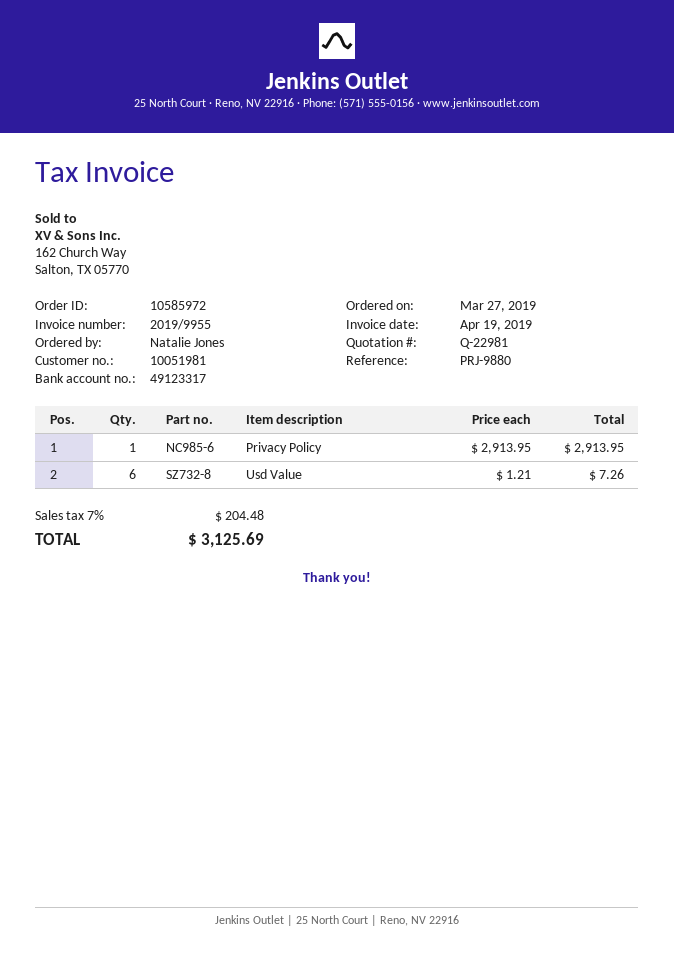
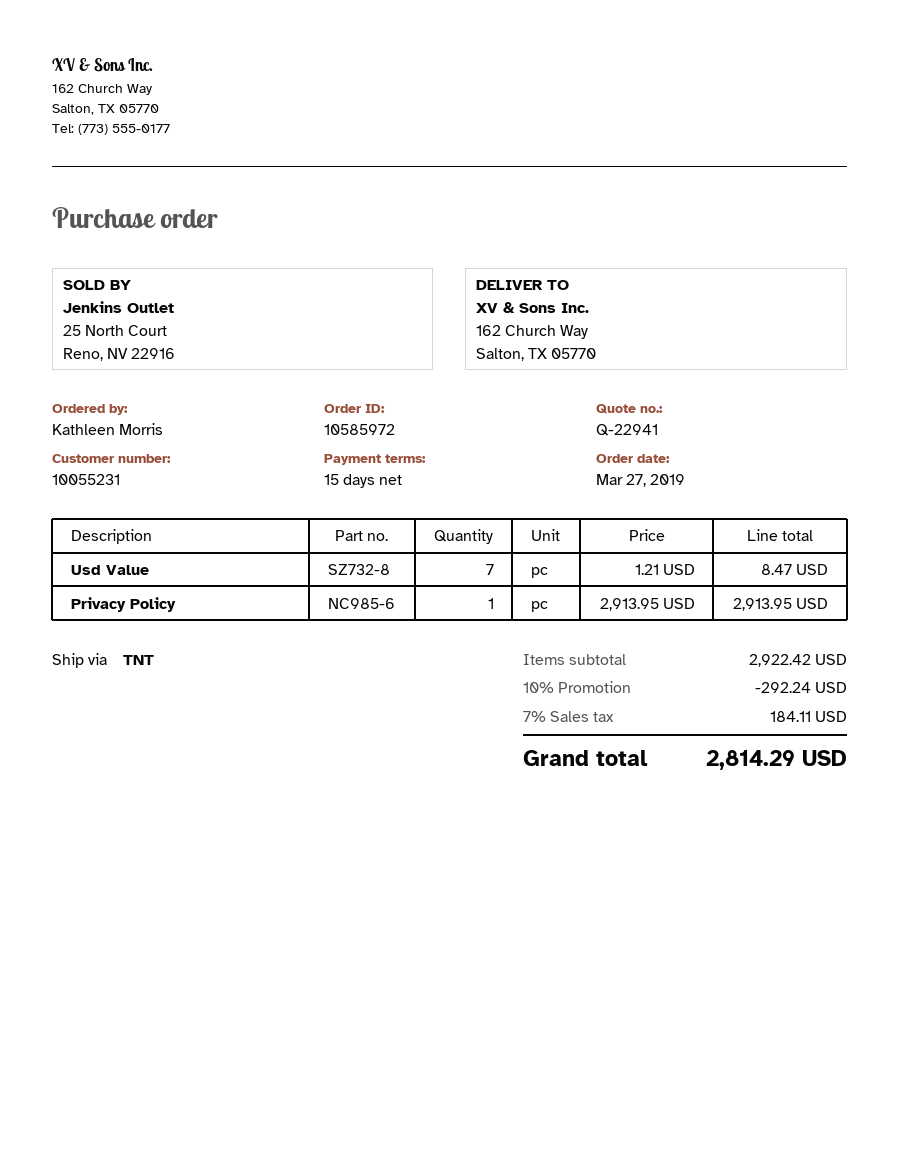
quote number: Q-22981 -> Q-22941
customer number: 10051981 -> 10055231
ordered by: Natalie Jones -> Kathleen Morris
Usd Value: 6 x 1.21 = 7.26 -> 7 x 1.21 = 8.47
discount: none -> 10% = 292.24
tax: 7% = 204.48 -> 7% = 184.11
total: 3125.69 -> 2814.29

